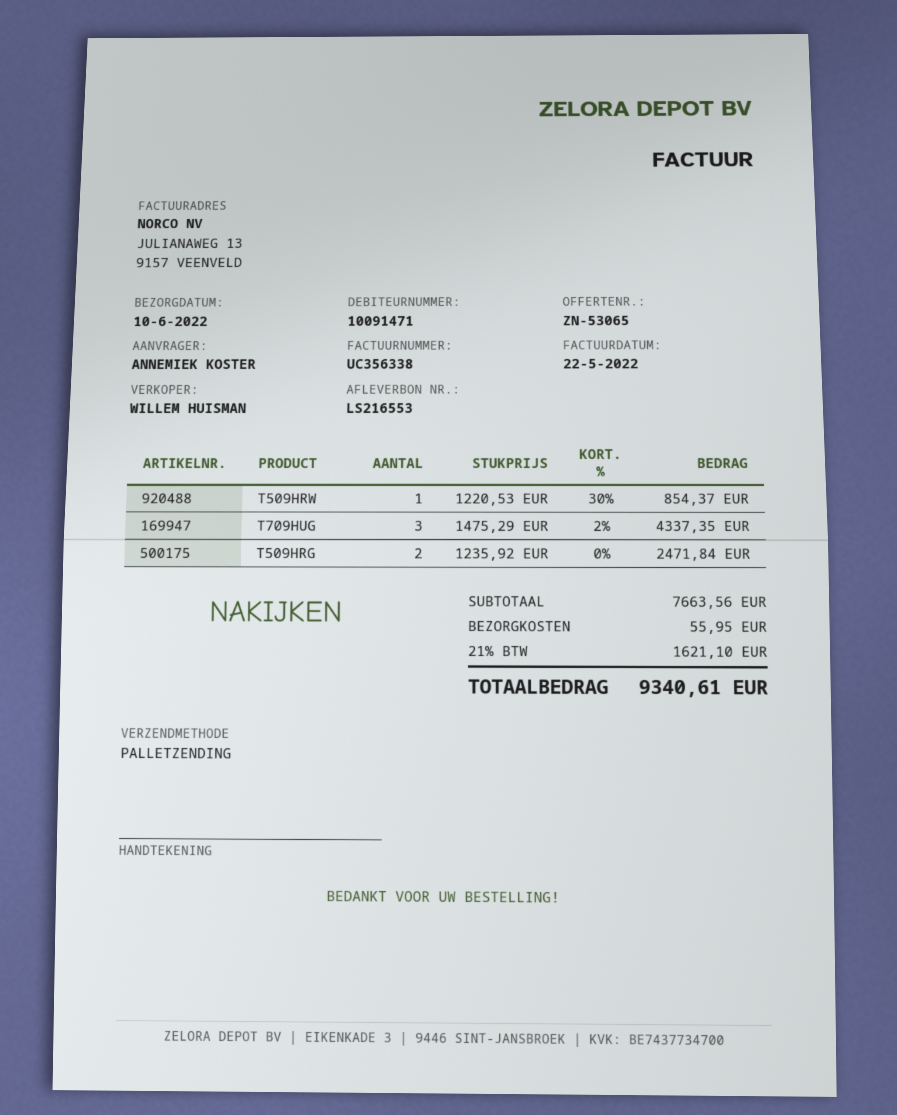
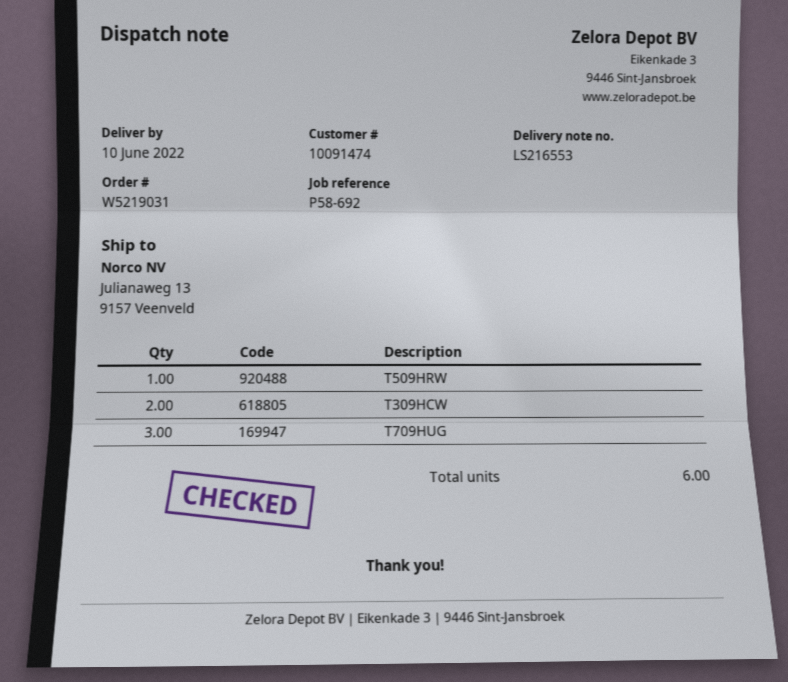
customer number: 10091471 -> 10091474
T509HRG: 2 -> none
T309HCW: none -> 2

